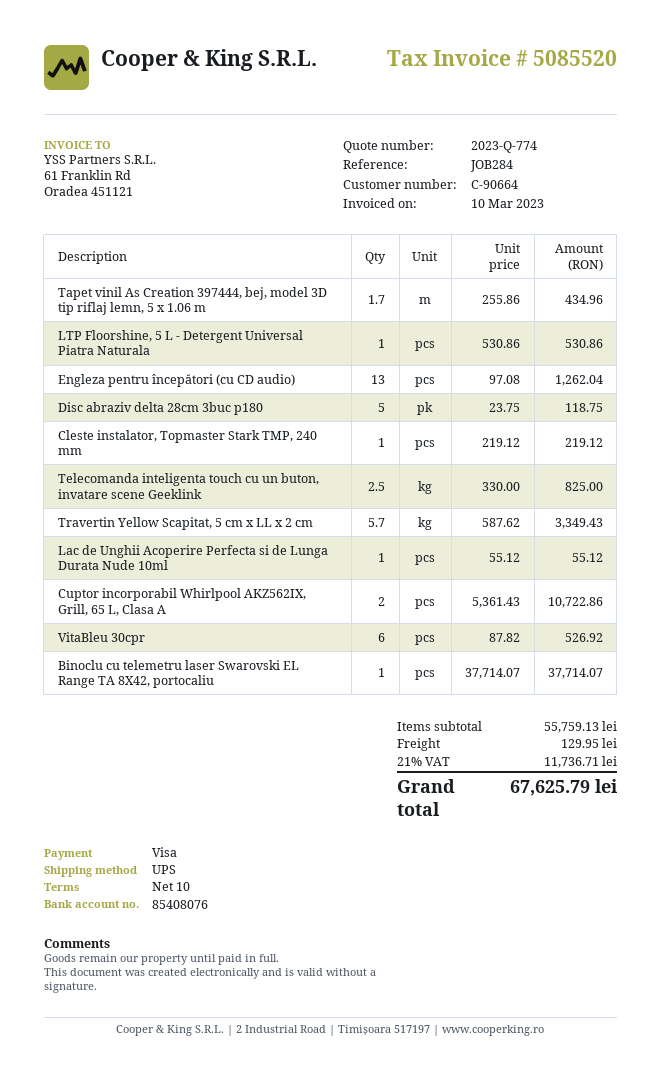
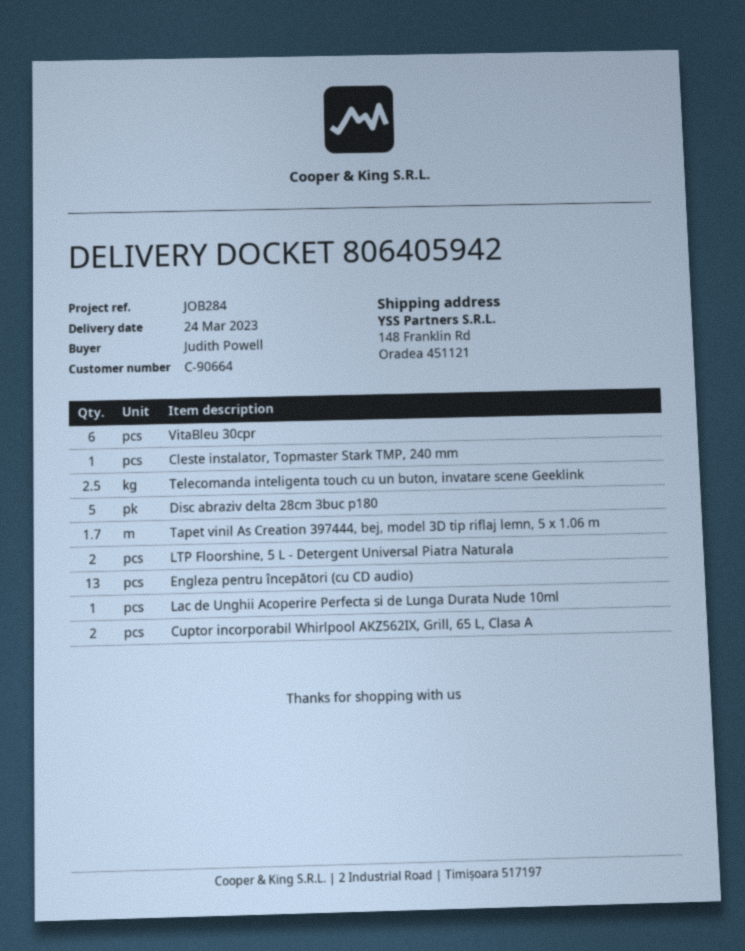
LTP Floorshine, 5 L - Detergent Universal Piatra Naturala: 1 -> 2
Travertin Yellow Scapitat, 5 cm x LL x 2 cm: 5.7 -> none
Binoclu cu telemetru laser Swarovski EL Range TA 8X42, portocaliu: 1 -> none

